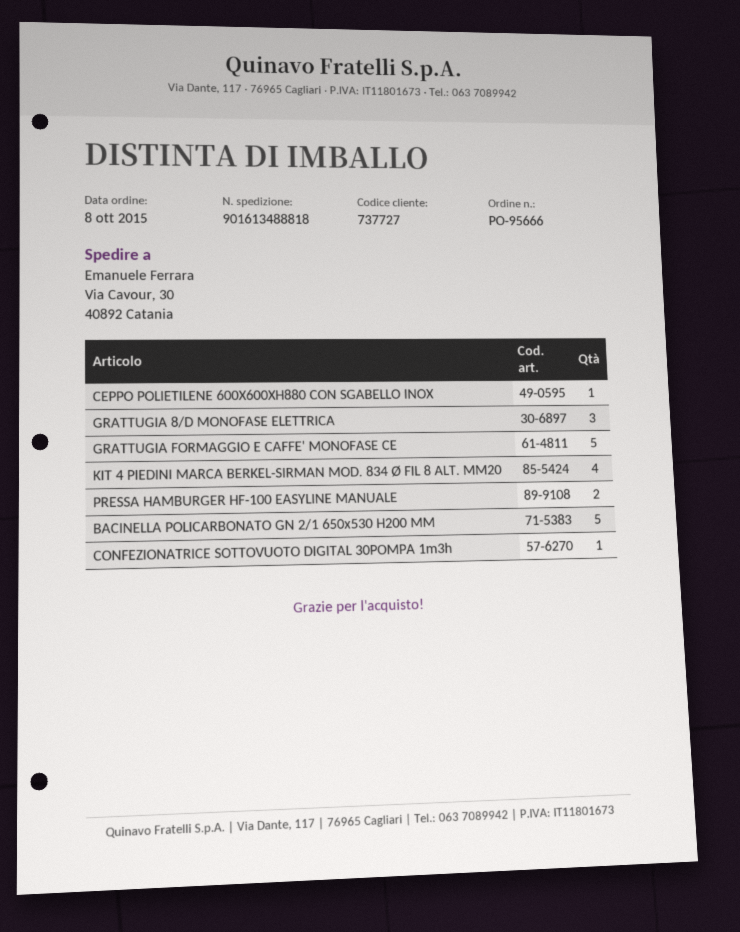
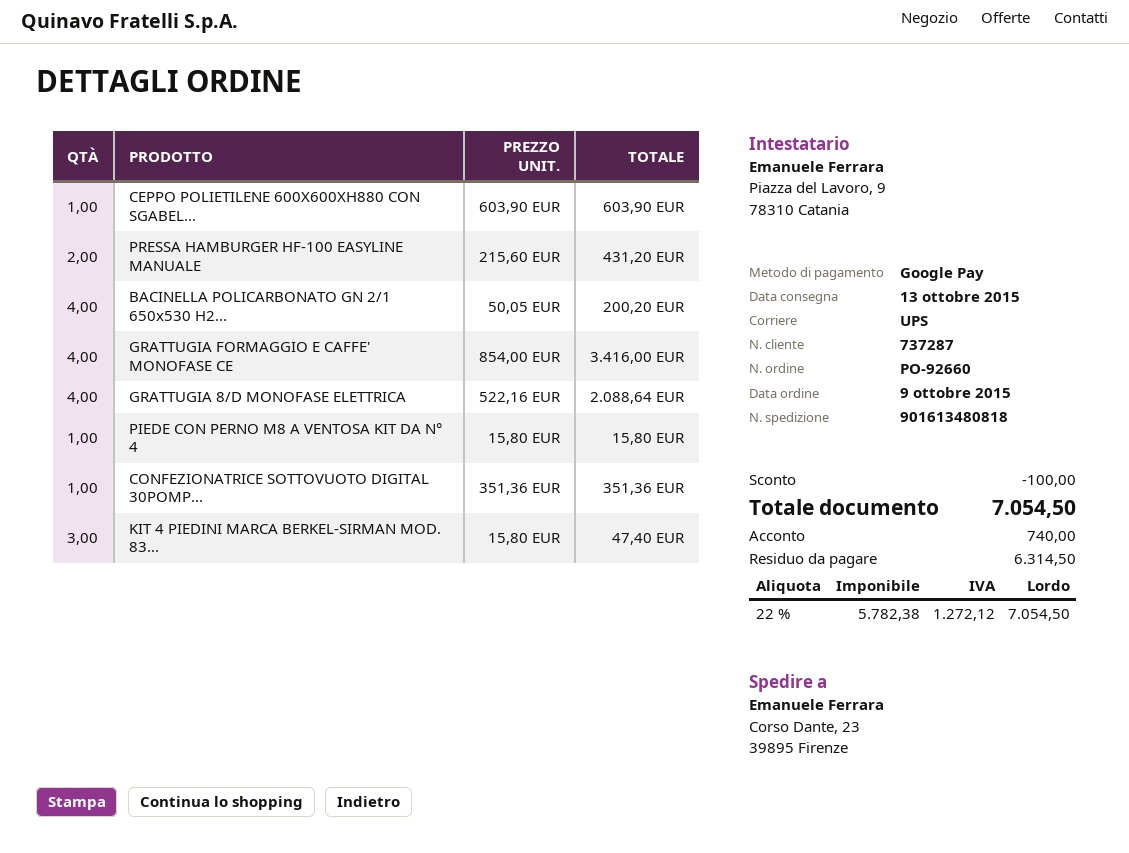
order number: PO-95666 -> PO-92660
order date: 2015-10-08 -> 2015-10-09
customer number: 737727 -> 737287
tracking number: 901613488818 -> 901613480818
ship to: Via Cavour, 30, 40892 Catania -> Corso Dante, 23, 39895 Firenze
GRATTUGIA 8/D MONOFASE ELETTRICA: 3 -> 4
GRATTUGIA FORMAGGIO E CAFFE' MONOFASE CE: 5 -> 4
KIT 4 PIEDINI MARCA BERKEL-SIRMAN MOD. 834 Ø FIL 8 ALT. MM20: 4 -> 3
BACINELLA POLICARBONATO GN 2/1 650x530 H200 MM: 5 -> 4
PIEDE CON PERNO M8 A VENTOSA KIT DA N° 4: none -> 1

